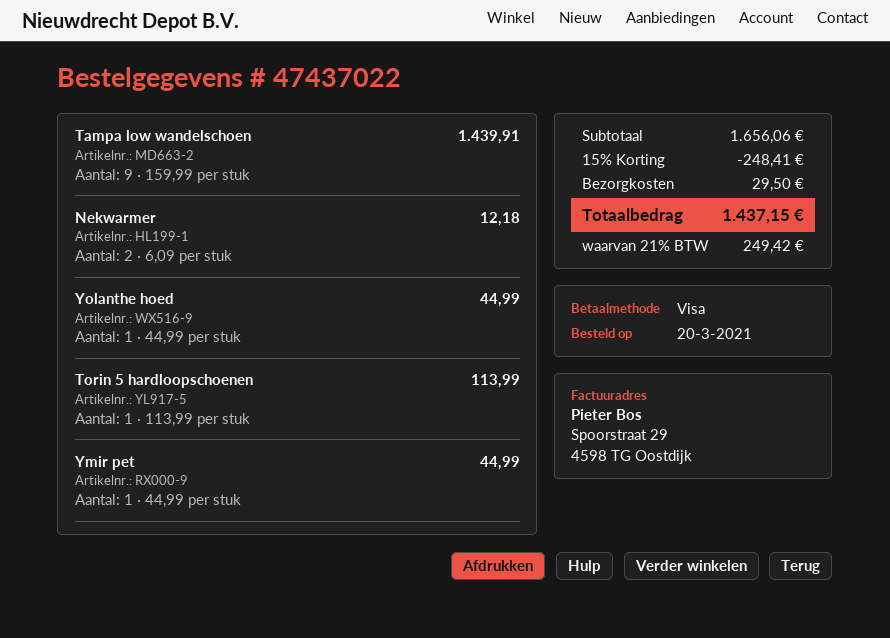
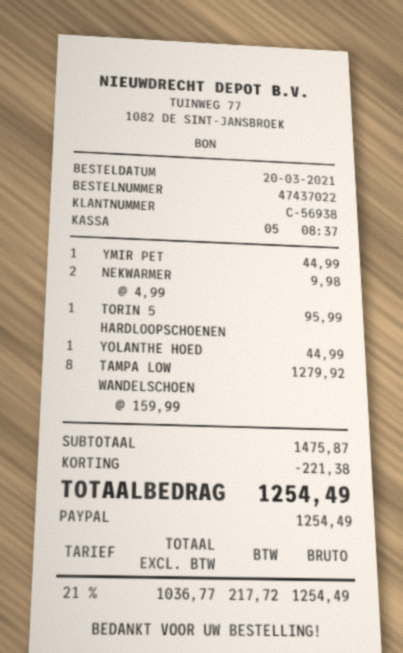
payment method: Visa -> PayPal
Tampa low wandelschoen: 9 x 159.99 = 1439.91 -> 8 x 159.99 = 1279.92
Nekwarmer: 2 x 6.09 = 12.18 -> 2 x 4.99 = 9.98
Torin 5 hardloopschoenen: 1 x 113.99 = 113.99 -> 1 x 95.99 = 95.99
subtotal: 1656.06 -> 1475.87
discount: 248.41 -> 221.38
shipping: 29.50 -> none
tax: 21% = 249.42 -> 21% = 217.72
total: 1437.15 -> 1254.49

